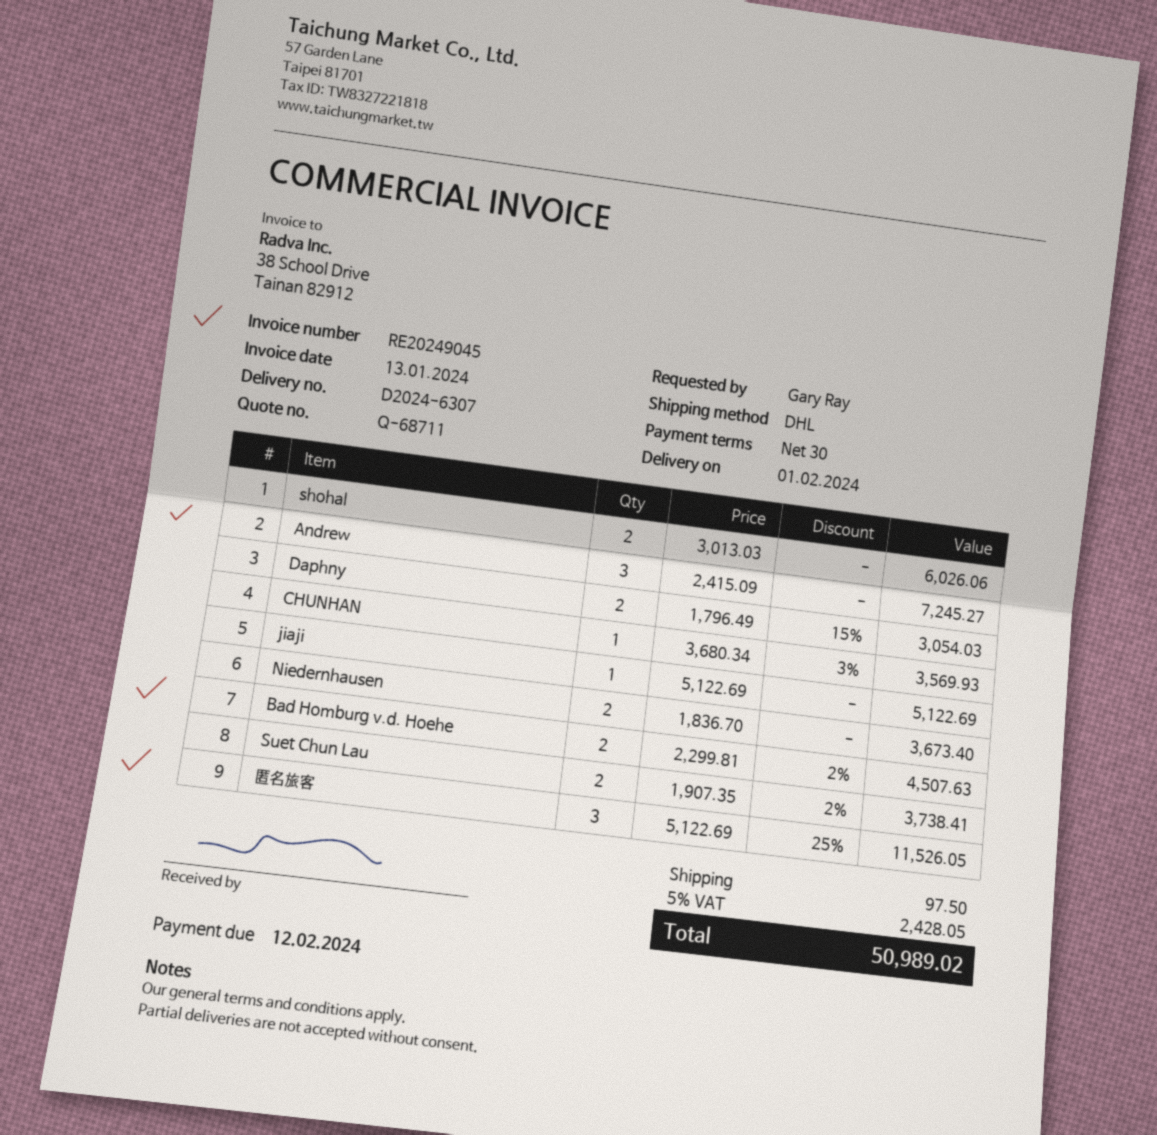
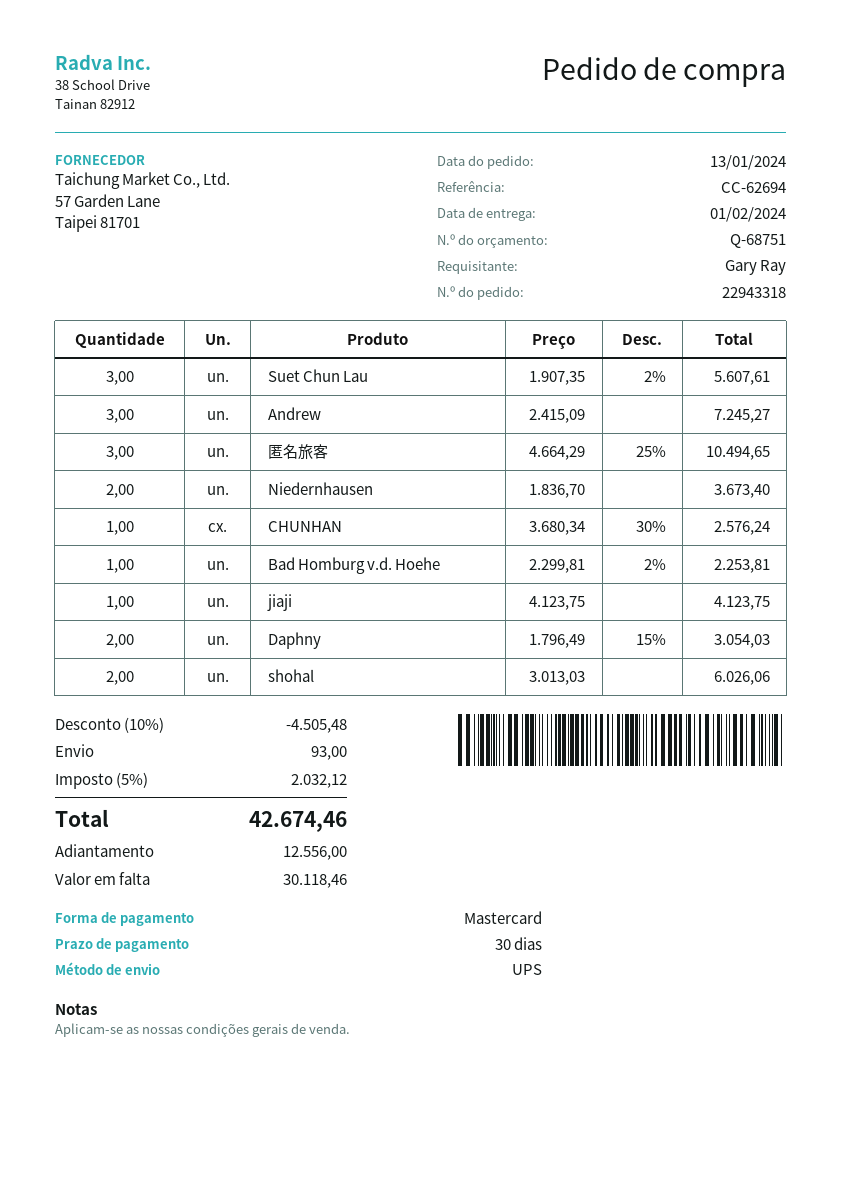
quote number: Q-68711 -> Q-68751
shipping method: DHL -> UPS
CHUNHAN: 1 x 3680.34 - 3% = 3569.93 -> 1 x 3680.34 - 30% = 2576.24
jiaji: 1 x 5122.69 = 5122.69 -> 1 x 4123.75 = 4123.75
Bad Homburg v.d. Hoehe: 2 x 2299.81 - 2% = 4507.63 -> 1 x 2299.81 - 2% = 2253.81
Suet Chun Lau: 2 x 1907.35 - 2% = 3738.41 -> 3 x 1907.35 - 2% = 5607.61
匿名旅客: 3 x 5122.69 - 25% = 11526.05 -> 3 x 4664.29 - 25% = 10494.65
discount: none -> 10% = 4505.48
shipping: 97.50 -> 93.00
tax: 5% = 2428.05 -> 5% = 2032.12
total: 50989.02 -> 42674.46

